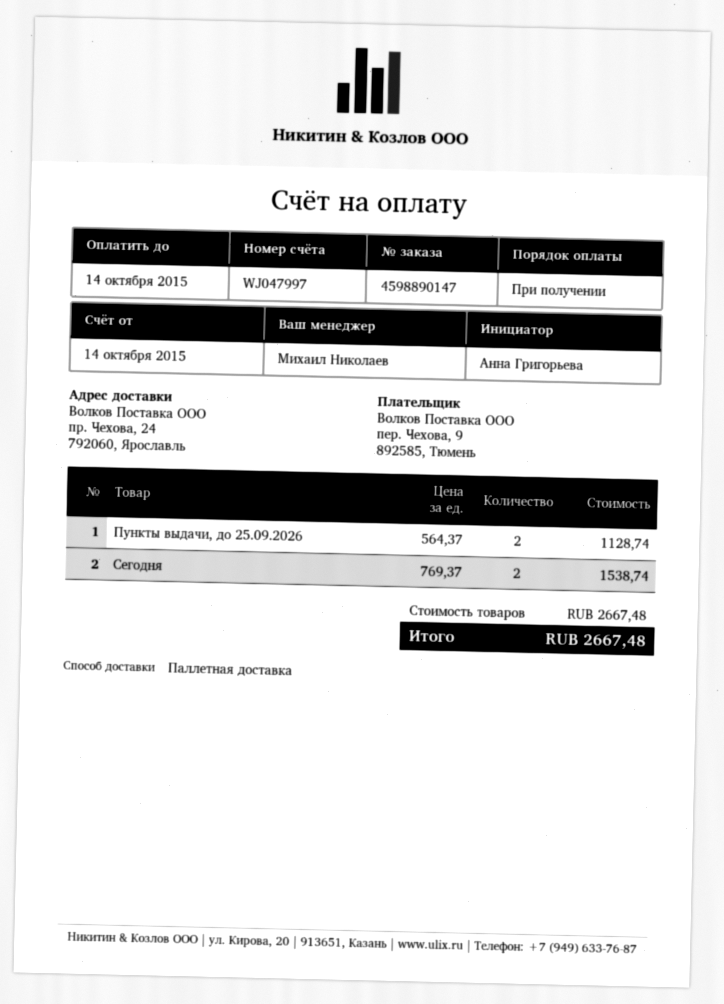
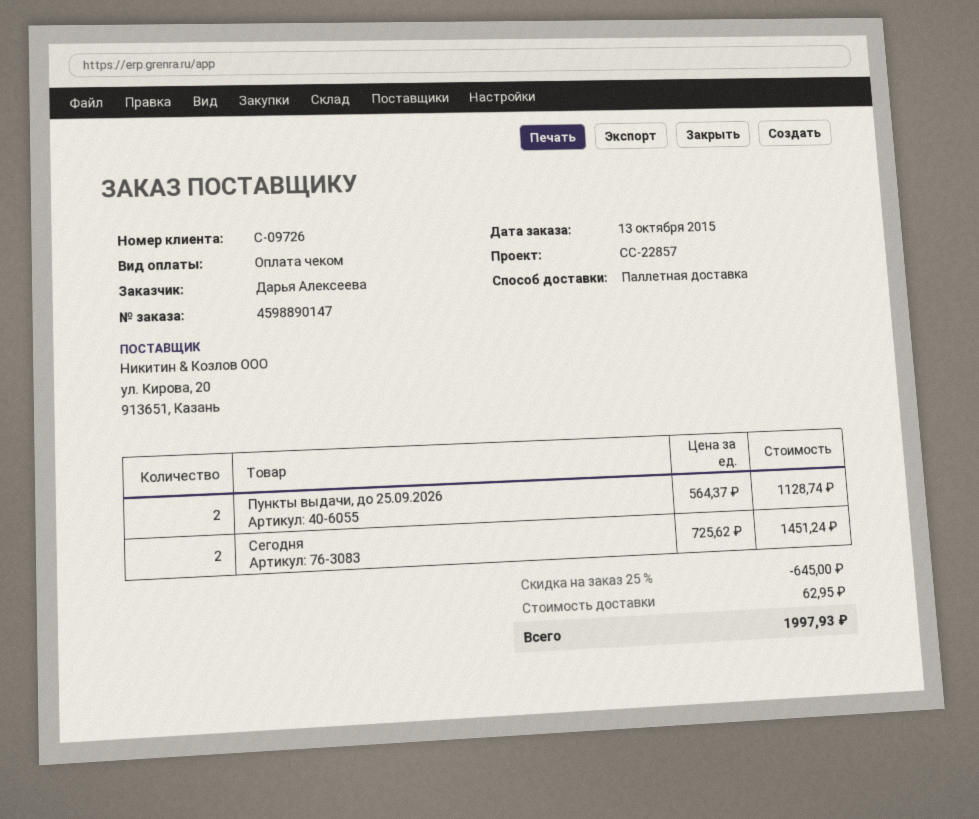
ordered by: Анна Григорьева -> Дарья Алексеева
Сегодня: 2 x 769.37 = 1538.74 -> 2 x 725.62 = 1451.24
discount: none -> 25% = 645.00
shipping: none -> 62.95
total: 2667.48 -> 1997.93

